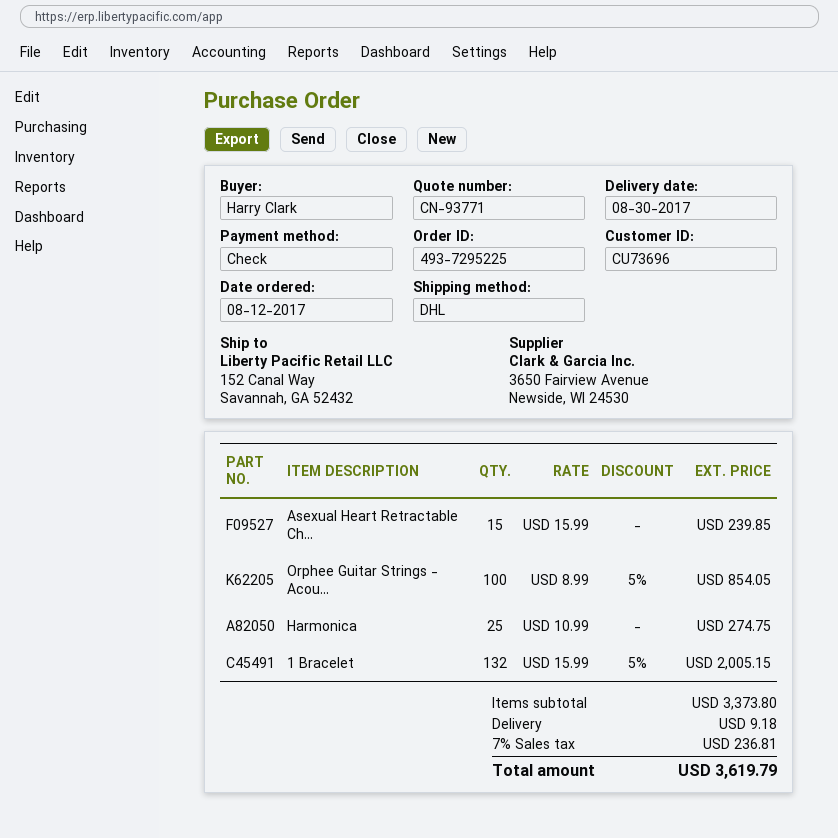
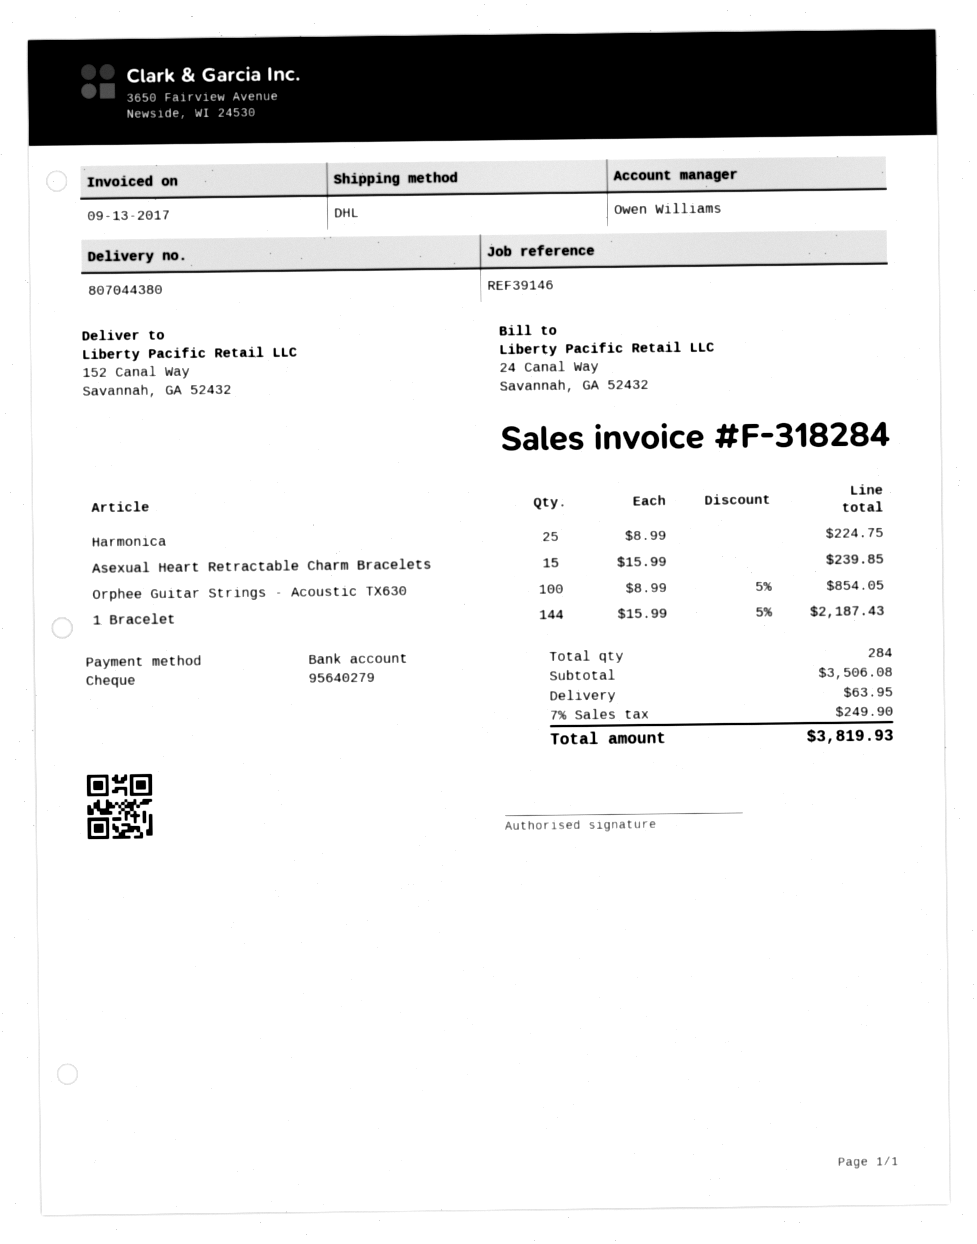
Harmonica: 25 x 10.99 = 274.75 -> 25 x 8.99 = 224.75
1 Bracelet: 132 x 15.99 - 5% = 2005.15 -> 144 x 15.99 - 5% = 2187.43
subtotal: 3373.80 -> 3506.08
shipping: 9.18 -> 63.95
tax: 7% = 236.81 -> 7% = 249.90
total: 3619.79 -> 3819.93

